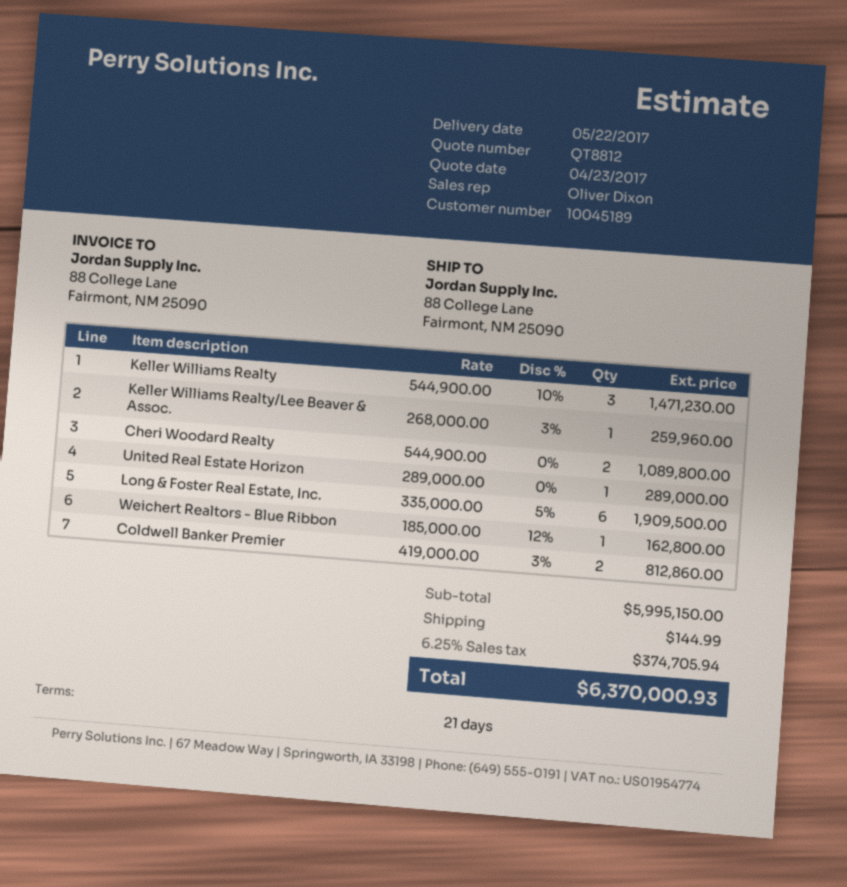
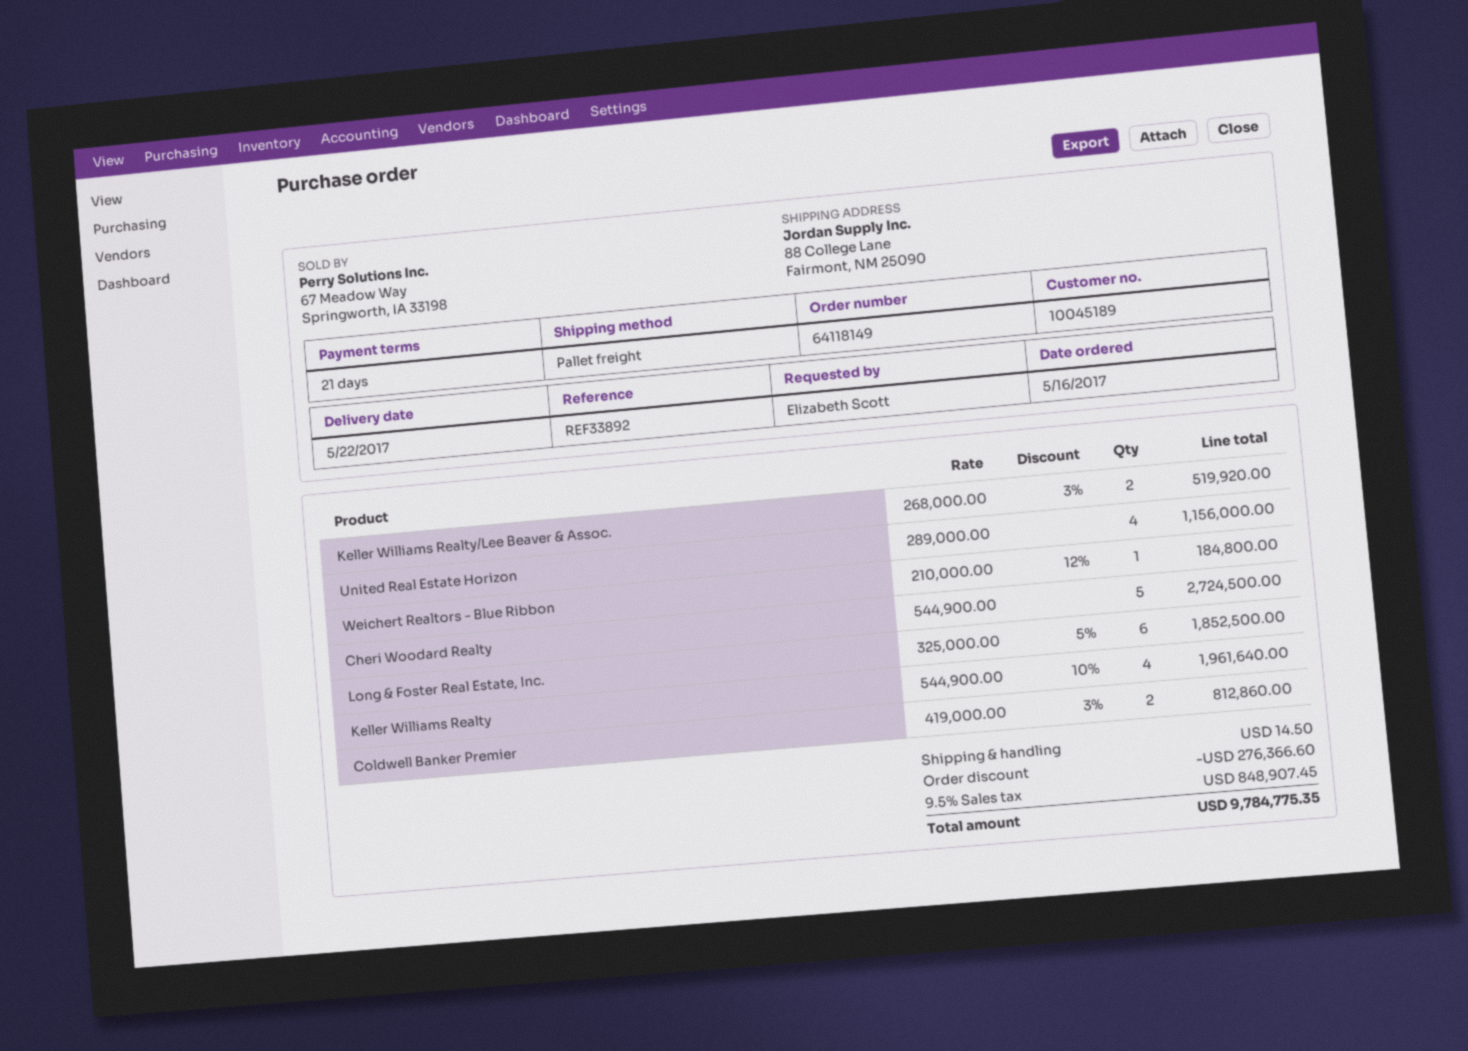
Keller Williams Realty: 3 x 544900.00 - 10% = 1471230.00 -> 4 x 544900.00 - 10% = 1961640.00
Keller Williams Realty/Lee Beaver & Assoc.: 1 x 268000.00 - 3% = 259960.00 -> 2 x 268000.00 - 3% = 519920.00
Cheri Woodard Realty: 2 x 544900.00 = 1089800.00 -> 5 x 544900.00 = 2724500.00
United Real Estate Horizon: 1 x 289000.00 = 289000.00 -> 4 x 289000.00 = 1156000.00
Long & Foster Real Estate, Inc.: 6 x 335000.00 - 5% = 1909500.00 -> 6 x 325000.00 - 5% = 1852500.00
Weichert Realtors - Blue Ribbon: 1 x 185000.00 - 12% = 162800.00 -> 1 x 210000.00 - 12% = 184800.00
discount: none -> 276366.60
shipping: 144.99 -> 14.50
tax: 6.25% = 374705.94 -> 9.5% = 848907.45
total: 6370000.93 -> 9784775.35

